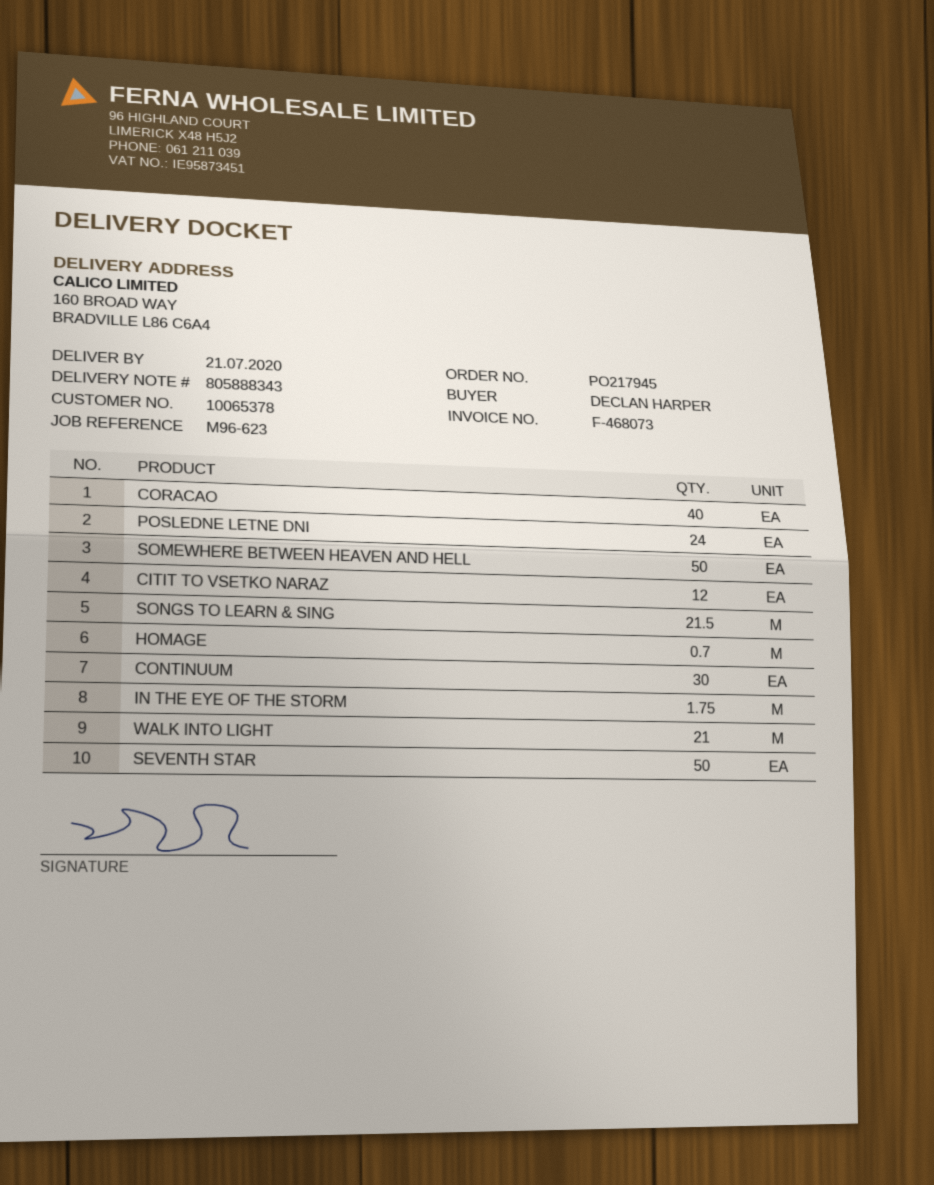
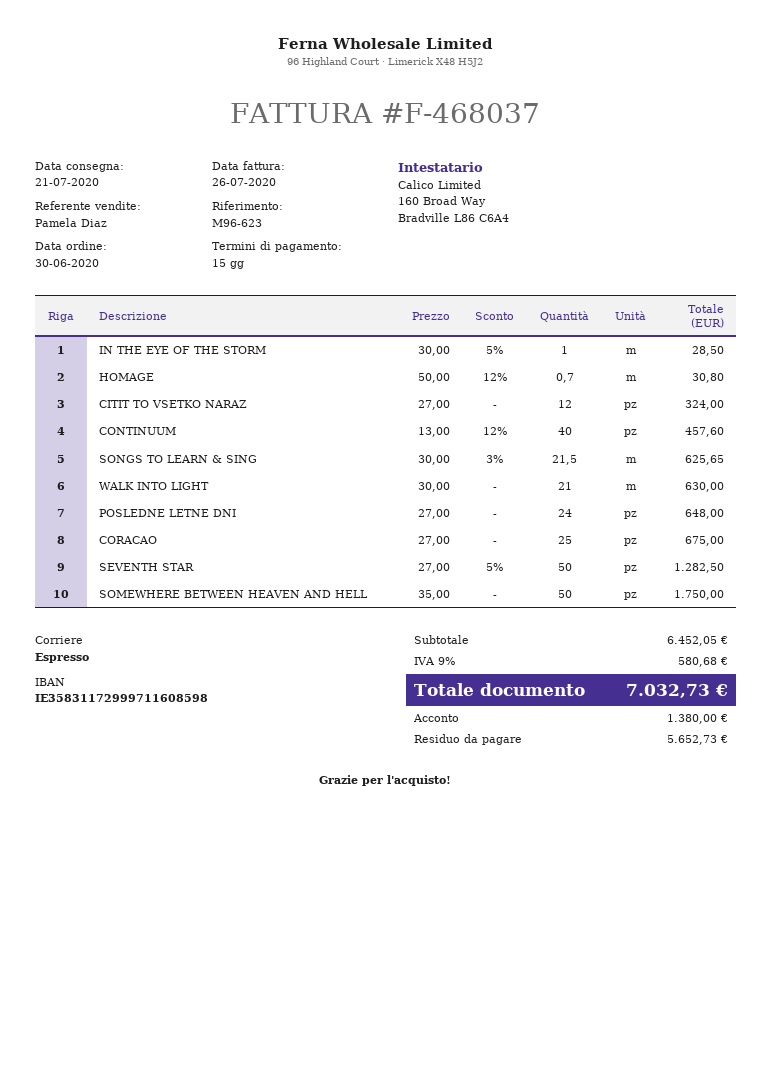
invoice number: F-468073 -> F-468037
CORACAO: 40 -> 25
CONTINUUM: 30 -> 40
IN THE EYE OF THE STORM: 1.75 -> 1

